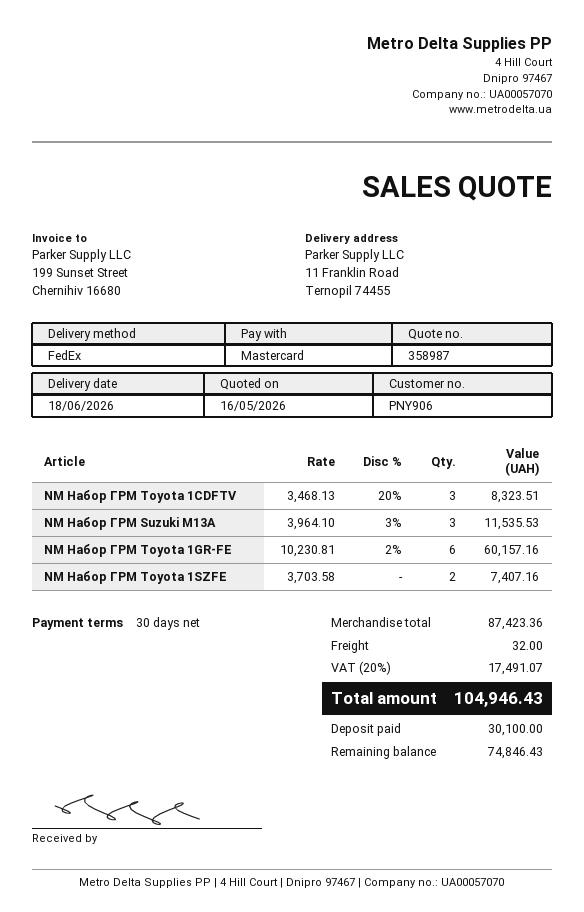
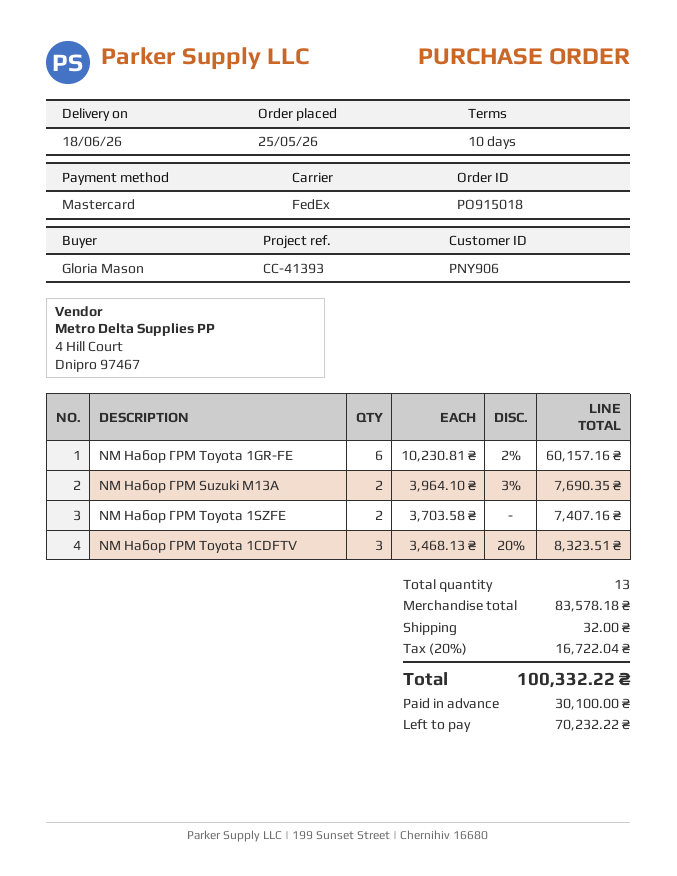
payment terms: 30 days -> 10 days
NM Набор ГРМ Suzuki M13A: 3 x 3964.10 - 3% = 11535.53 -> 2 x 3964.10 - 3% = 7690.35
subtotal: 87423.36 -> 83578.18
tax: 20% = 17491.07 -> 20% = 16722.04
total: 104946.43 -> 100332.22
balance: 74846.43 -> 70232.22

